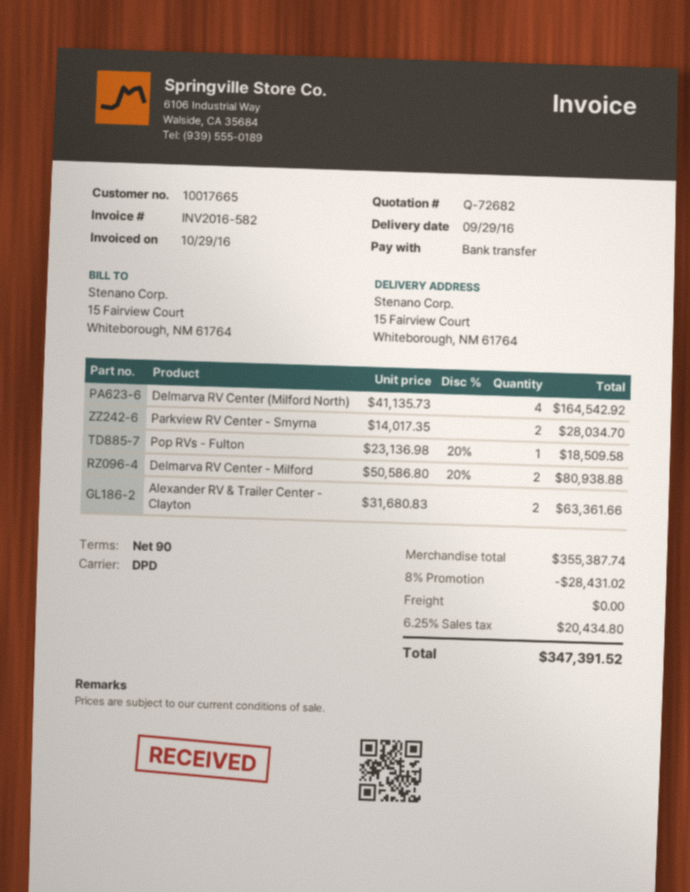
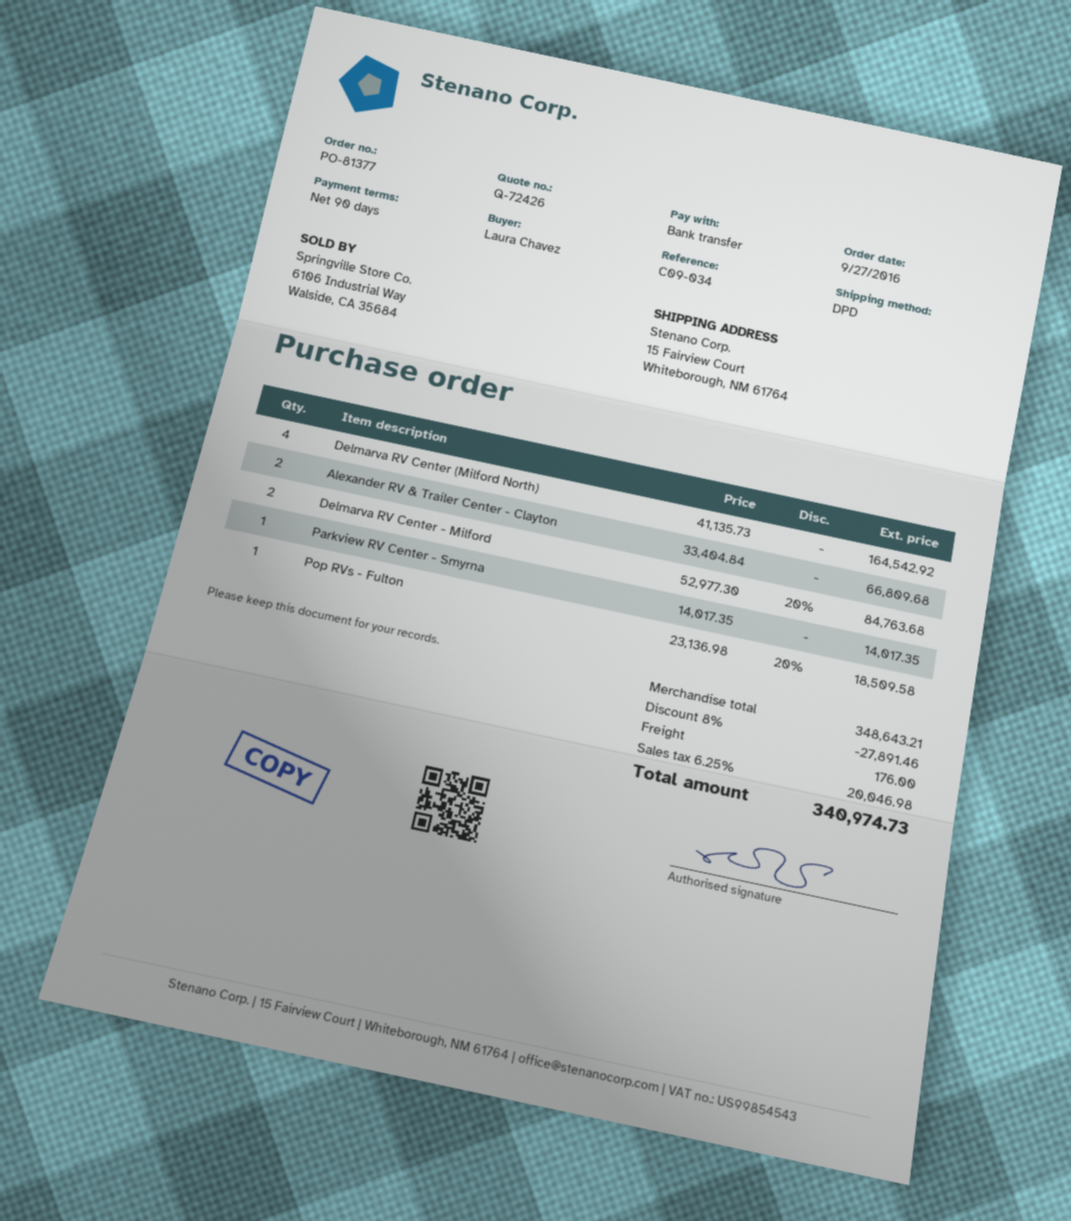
quote number: Q-72682 -> Q-72426
Parkview RV Center - Smyrna: 2 x 14017.35 = 28034.70 -> 1 x 14017.35 = 14017.35
Delmarva RV Center - Milford: 2 x 50586.80 - 20% = 80938.88 -> 2 x 52977.30 - 20% = 84763.68
Alexander RV & Trailer Center - Clayton: 2 x 31680.83 = 63361.66 -> 2 x 33404.84 = 66809.68
subtotal: 355387.74 -> 348643.21
discount: 8% = 28431.02 -> 8% = 27891.46
shipping: 0.00 -> 176.00
tax: 6.25% = 20434.80 -> 6.25% = 20046.98
total: 347391.52 -> 340974.73

